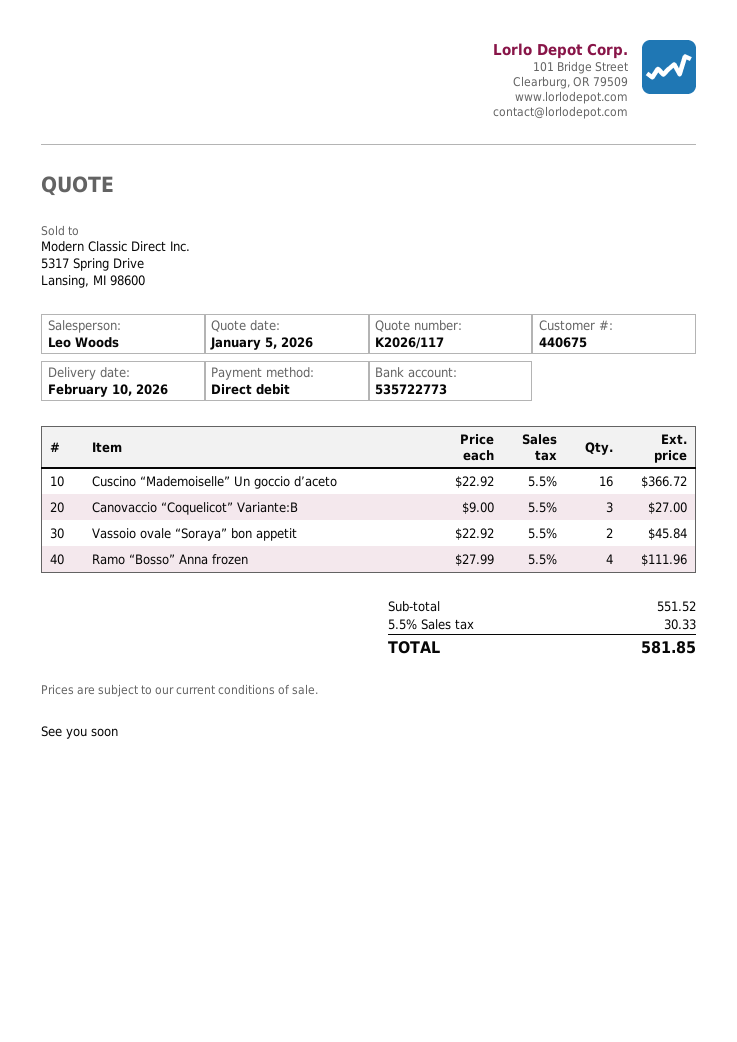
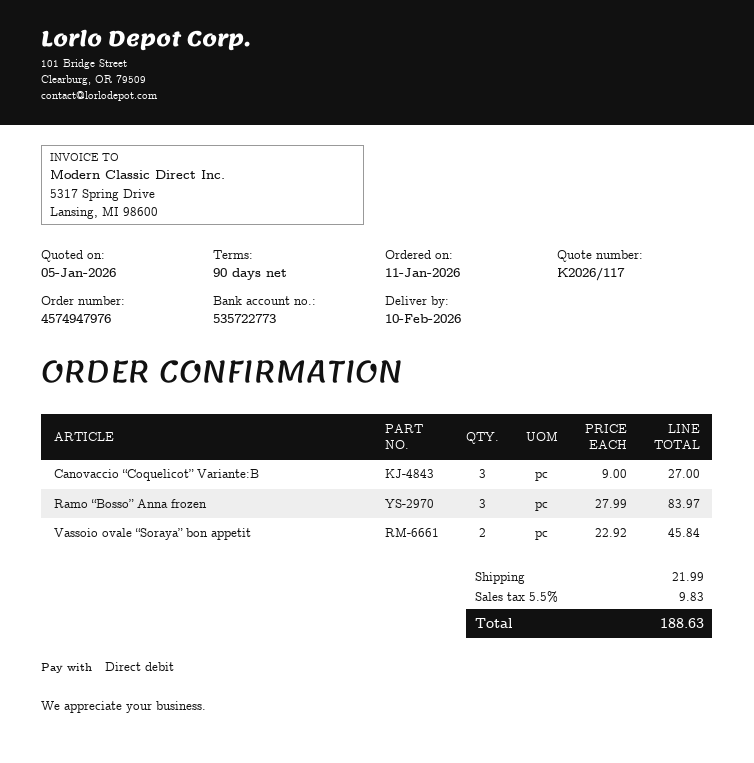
Cuscino “Mademoiselle” Un goccio d’aceto: 16 x 22.92 = 366.72 -> none
Ramo “Bosso” Anna frozen: 4 x 27.99 = 111.96 -> 3 x 27.99 = 83.97
shipping: none -> 21.99
tax: 5.5% = 30.33 -> 5.5% = 9.83
total: 581.85 -> 188.63

